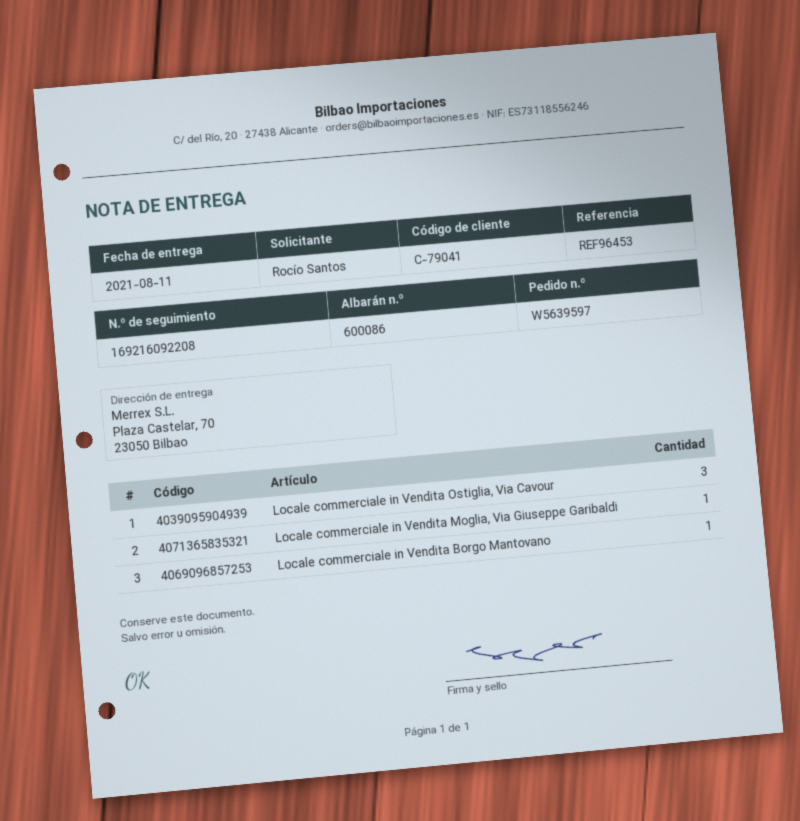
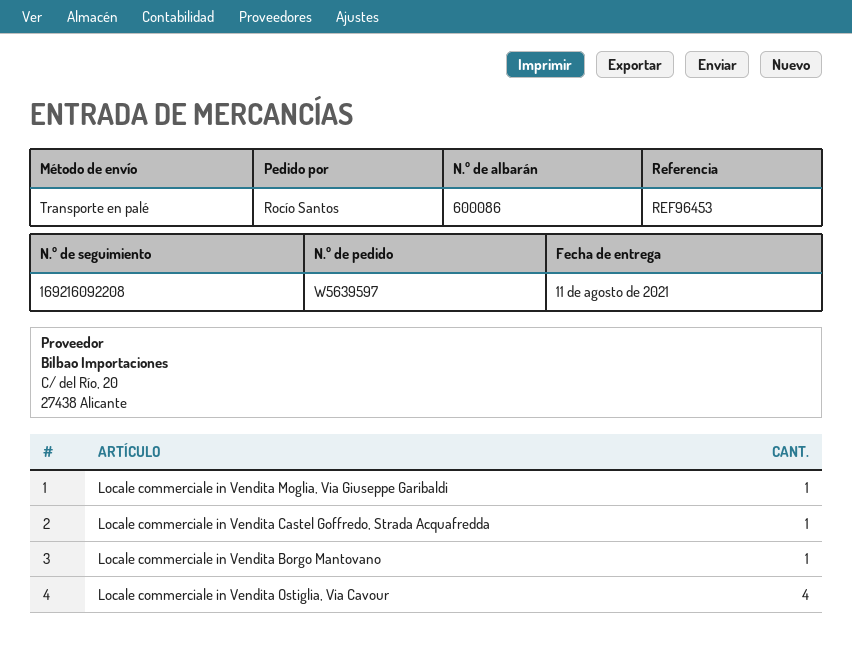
Locale commerciale in Vendita Ostiglia, Via Cavour: 3 -> 4
Locale commerciale in Vendita Castel Goffredo, Strada Acquafredda: none -> 1

